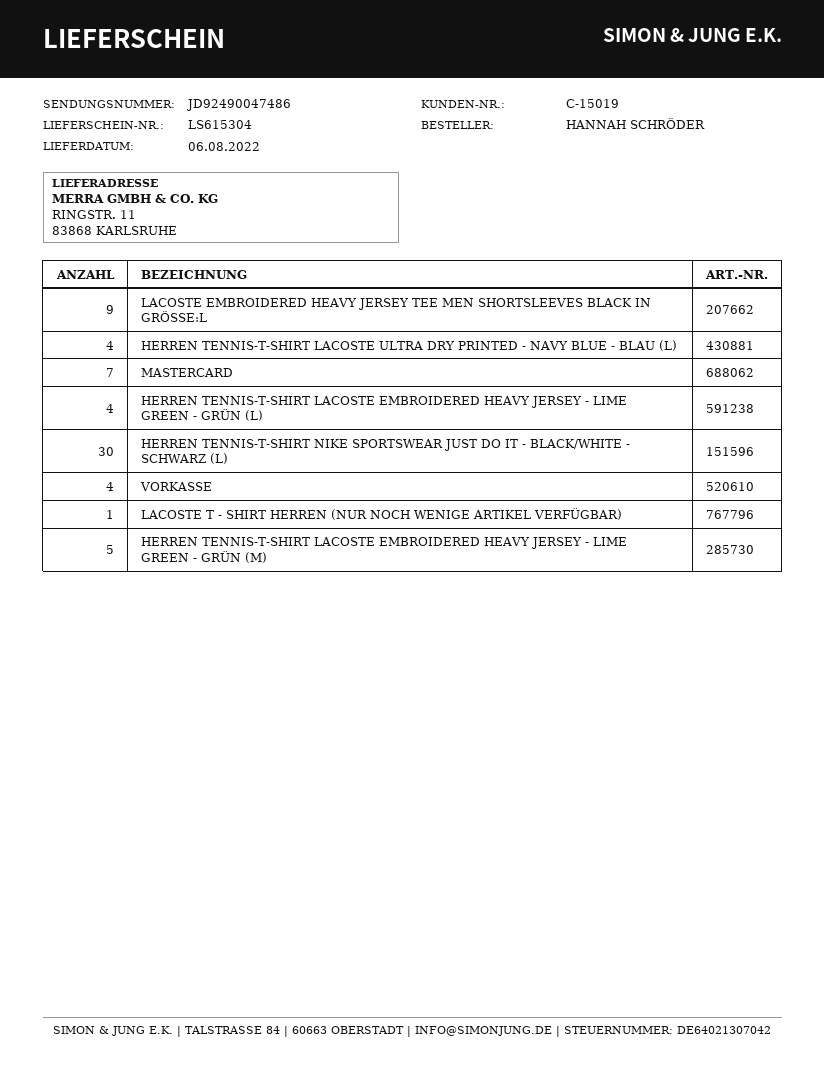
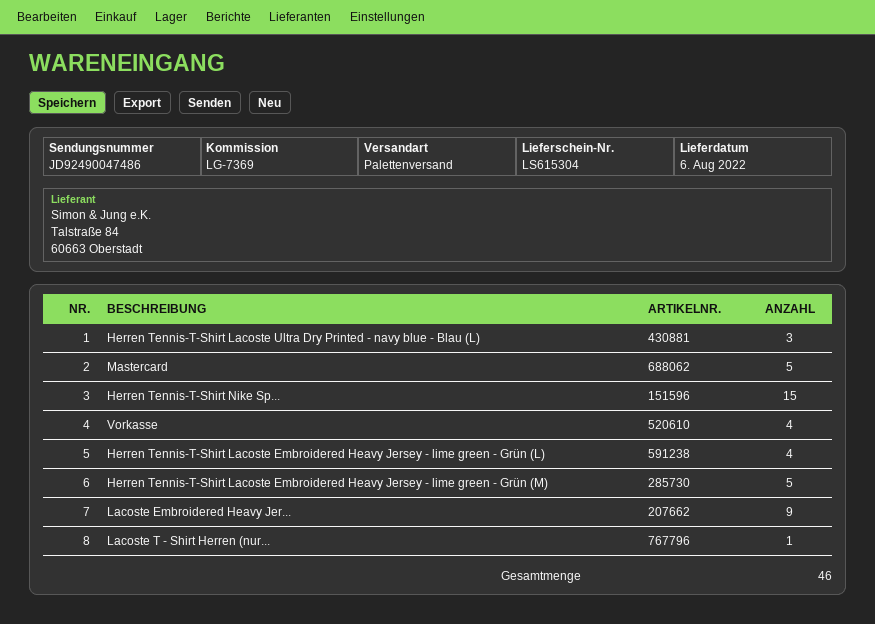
HERREN TENNIS-T-SHIRT LACOSTE ULTRA DRY PRINTED - NAVY BLUE - BLAU (L): 4 -> 3
MASTERCARD: 7 -> 5
HERREN TENNIS-T-SHIRT NIKE SPORTSWEAR JUST DO IT - BLACK/WHITE - SCHWARZ (L): 30 -> 15

